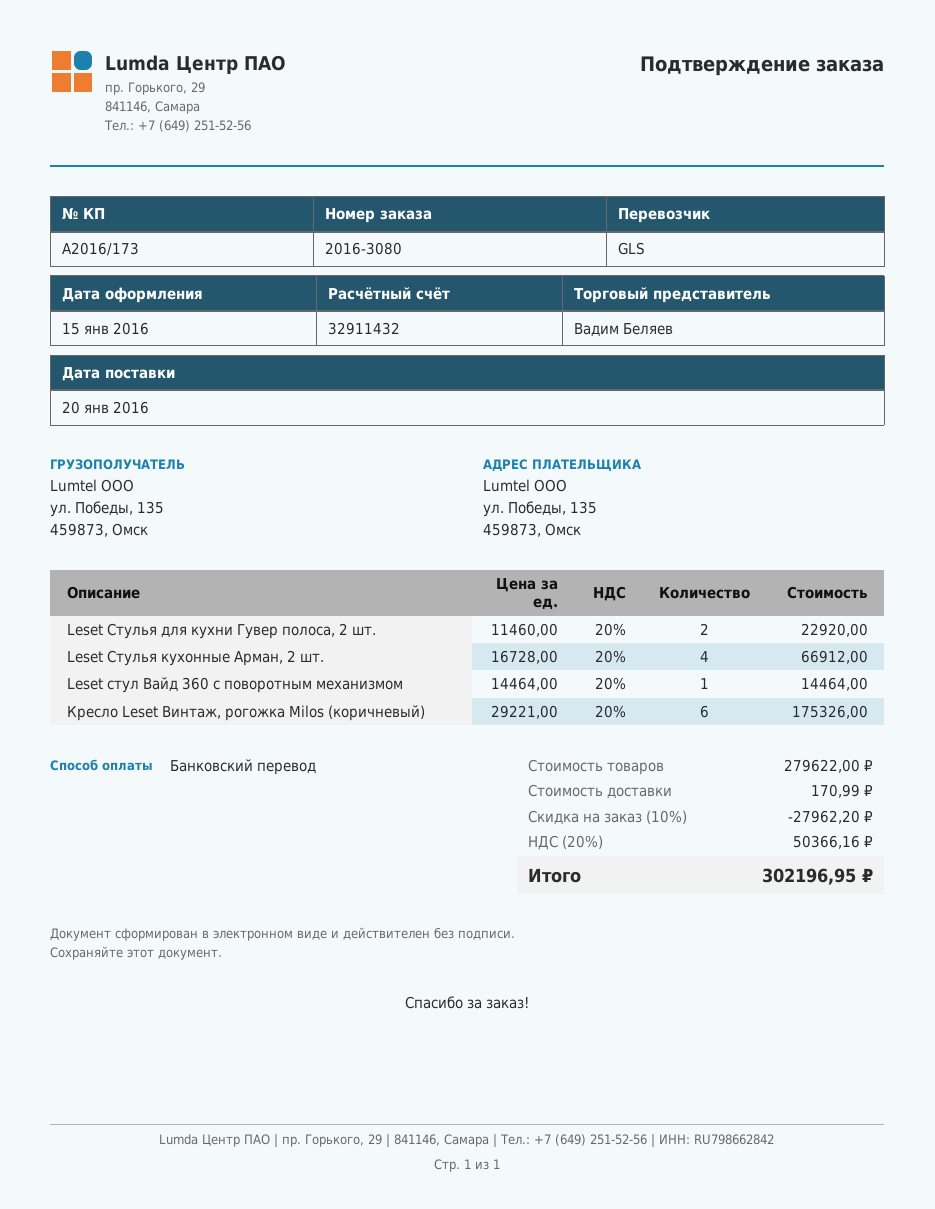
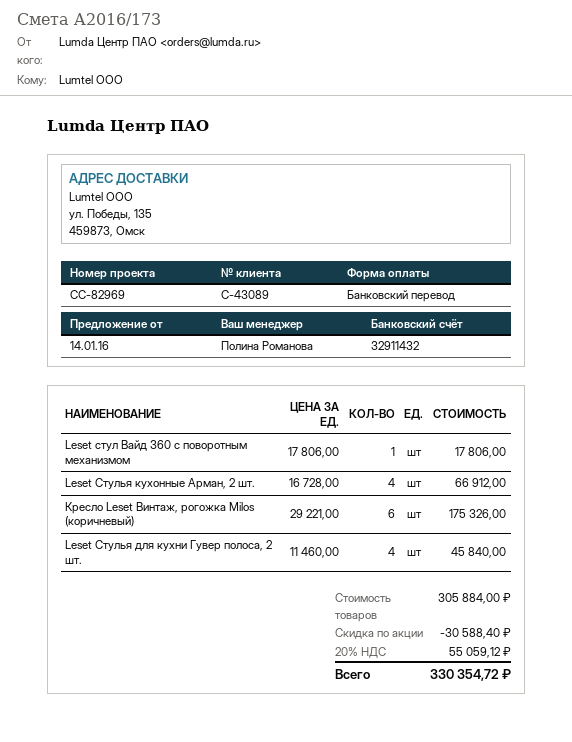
sales rep: Вадим Беляев -> Полина Романова
Leset Стулья для кухни Гувер полоса, 2 шт.: 2 x 11460.00 = 22920.00 -> 4 x 11460.00 = 45840.00
Leset стул Вайд 360 с поворотным механизмом: 1 x 14464.00 = 14464.00 -> 1 x 17806.00 = 17806.00
subtotal: 279622.00 -> 305884.00
discount: 27962.20 -> 30588.40
shipping: 170.99 -> none
tax: 20% = 50366.16 -> 20% = 55059.12
total: 302196.95 -> 330354.72

